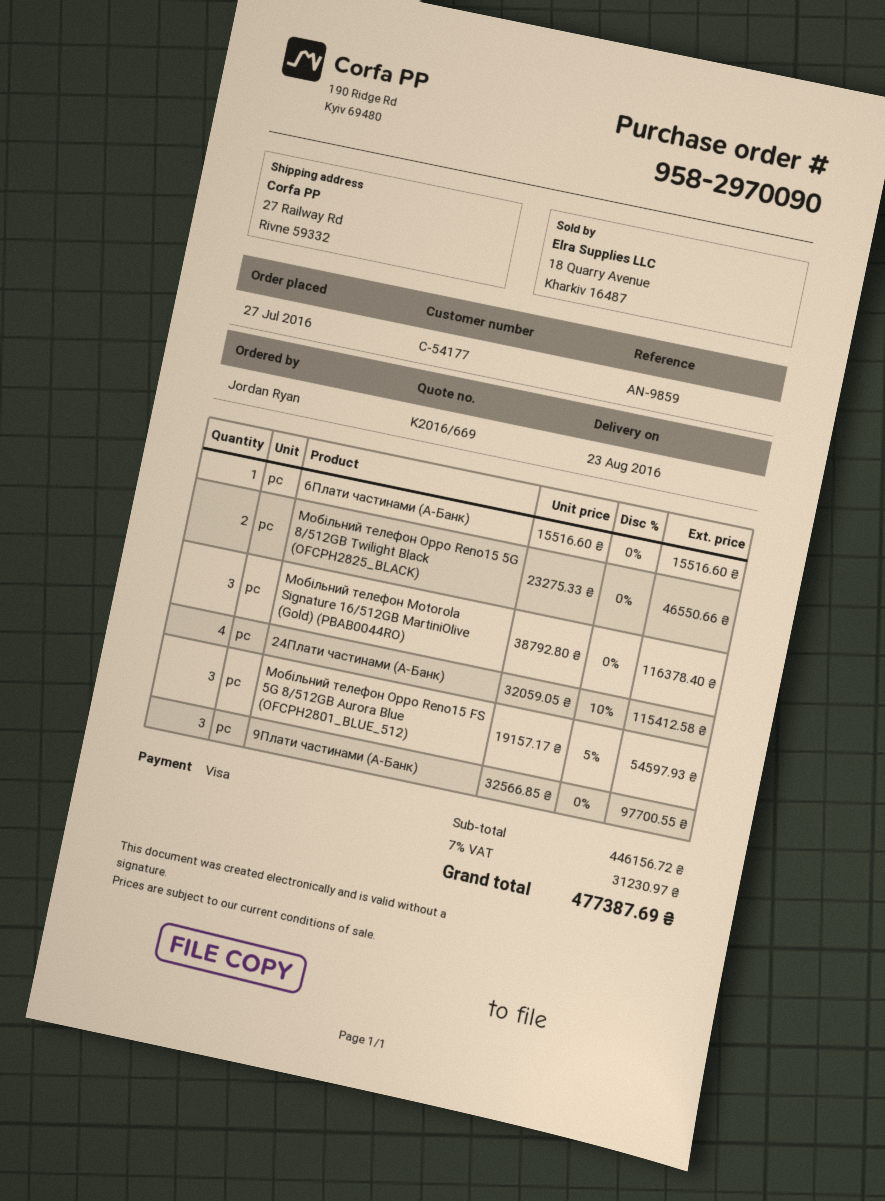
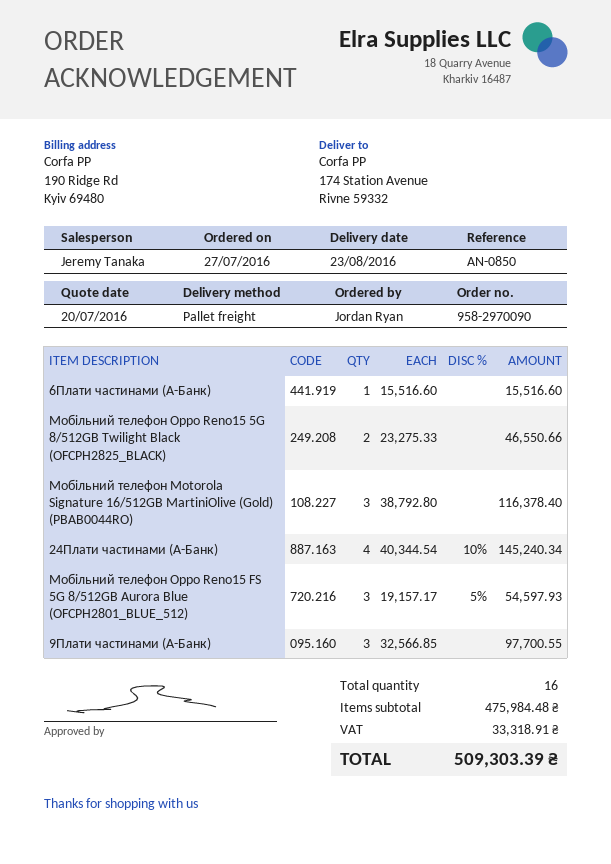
reference: AN-9859 -> AN-0850
ship to: 27 Railway Rd, Rivne 59332 -> 174 Station Avenue, Rivne 59332
24Плати частинами (А-Банк): 4 x 32059.05 - 10% = 115412.58 -> 4 x 40344.54 - 10% = 145240.34
subtotal: 446156.72 -> 475984.48
tax: 31230.97 -> 33318.91
total: 477387.69 -> 509303.39

